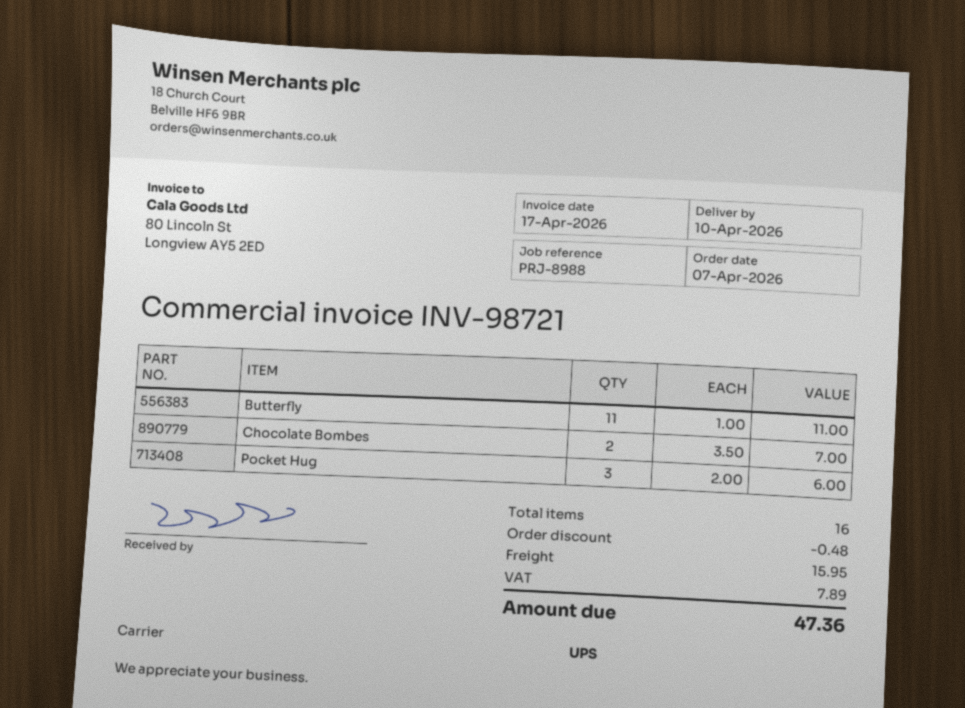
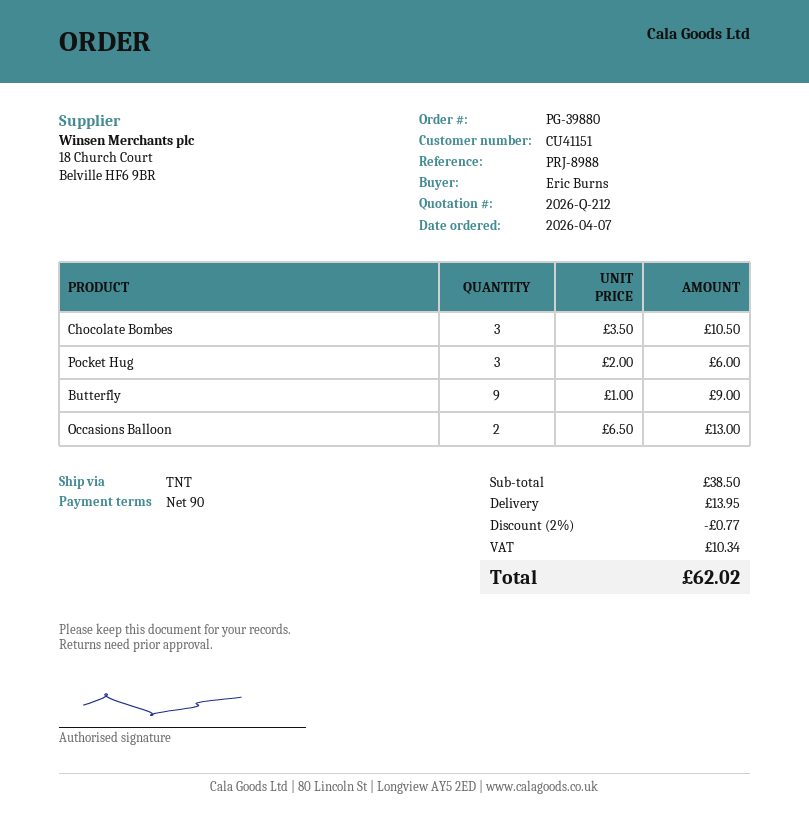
shipping method: UPS -> TNT
Butterfly: 11 x 1.00 = 11.00 -> 9 x 1.00 = 9.00
Chocolate Bombes: 2 x 3.50 = 7.00 -> 3 x 3.50 = 10.50
Occasions Balloon: none -> 2 x 6.50 = 13.00
discount: 0.48 -> 0.77
shipping: 15.95 -> 13.95
tax: 7.89 -> 10.34
total: 47.36 -> 62.02

